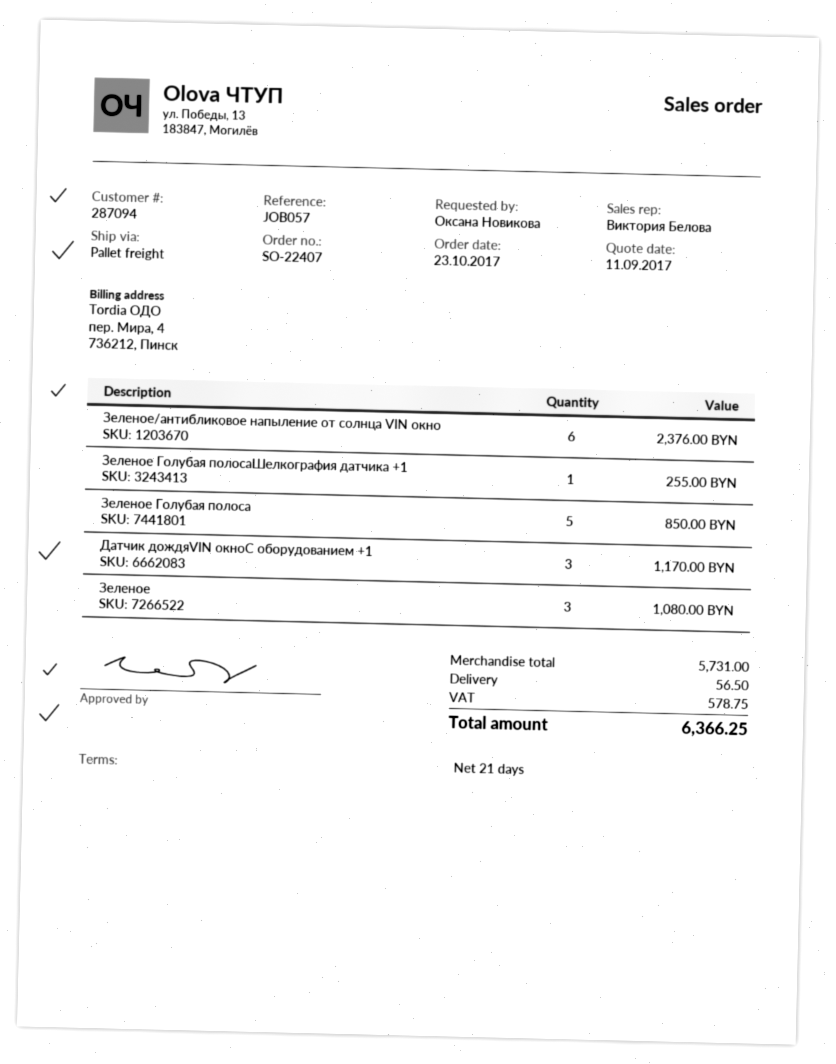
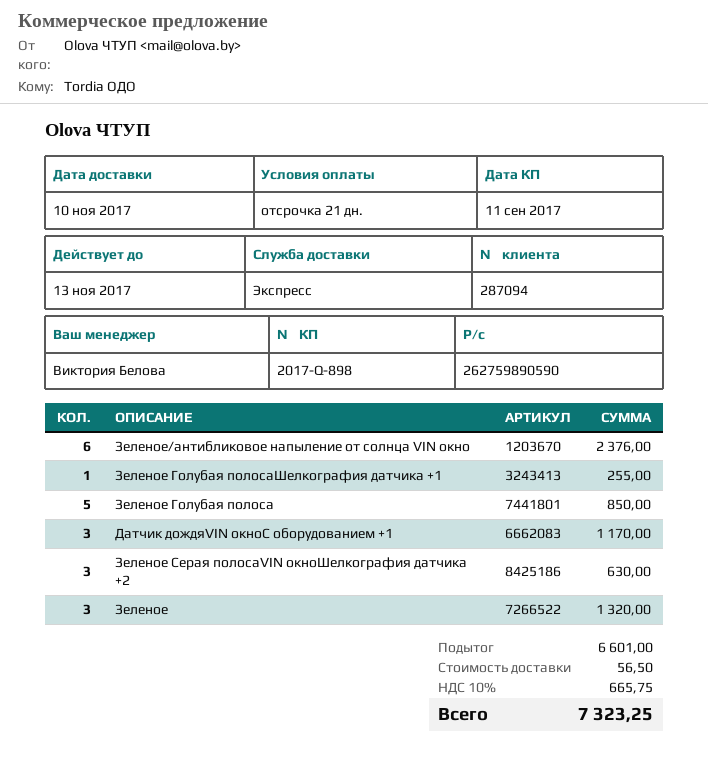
shipping method: pallet freight -> express
Зеленое: 3 for 1080.00 -> 3 for 1320.00
Зеленое Серая полосаVIN окноШелкография датчика +2: none -> 3 for 630.00
subtotal: 5731.00 -> 6601.00
tax: 578.75 -> 665.75
total: 6366.25 -> 7323.25

